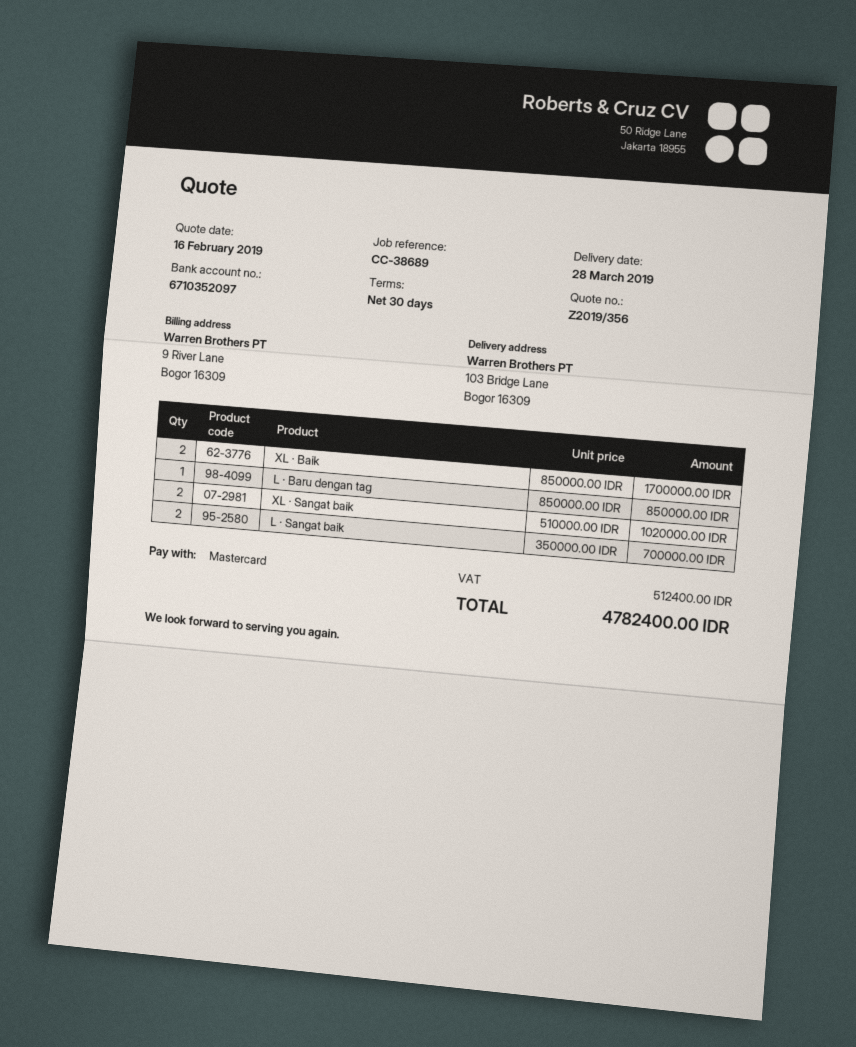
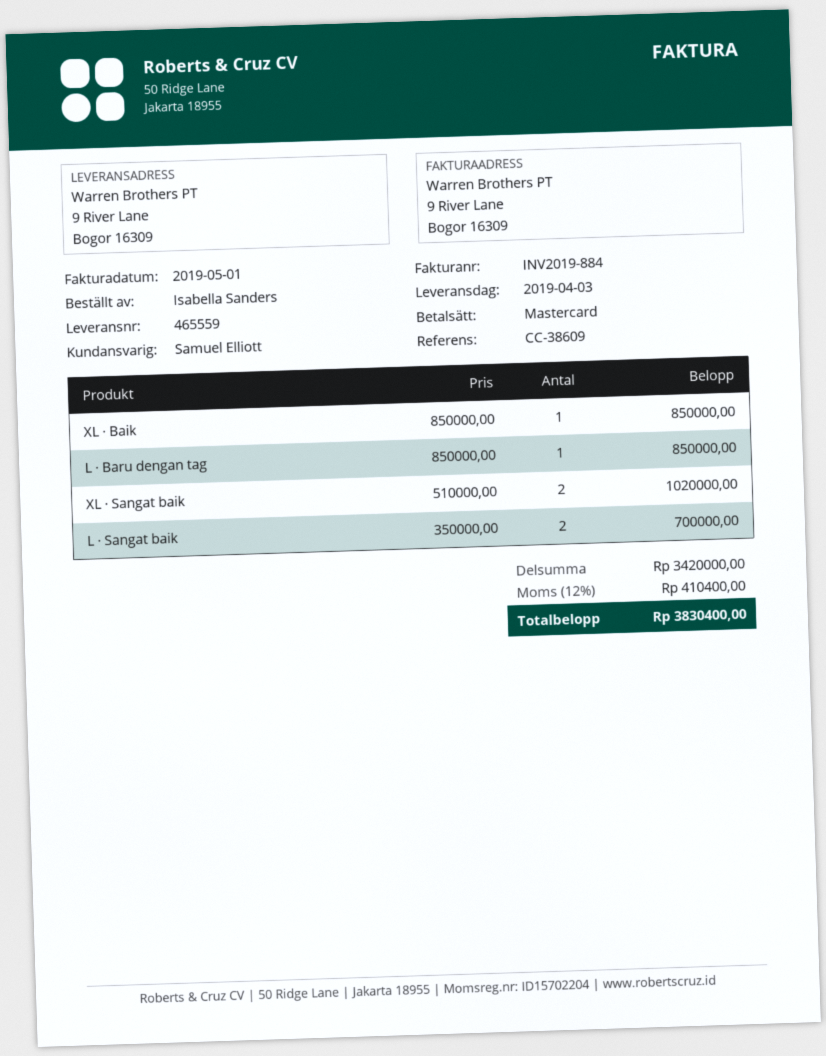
delivery date: 2019-03-28 -> 2019-04-03
reference: CC-38689 -> CC-38609
ship to: 103 Bridge Lane, Bogor 16309 -> 9 River Lane, Bogor 16309
XL · Baik: 2 x 850000.00 = 1700000.00 -> 1 x 850000.00 = 850000.00
tax: 512400.00 -> 410400.00
total: 4782400.00 -> 3830400.00

